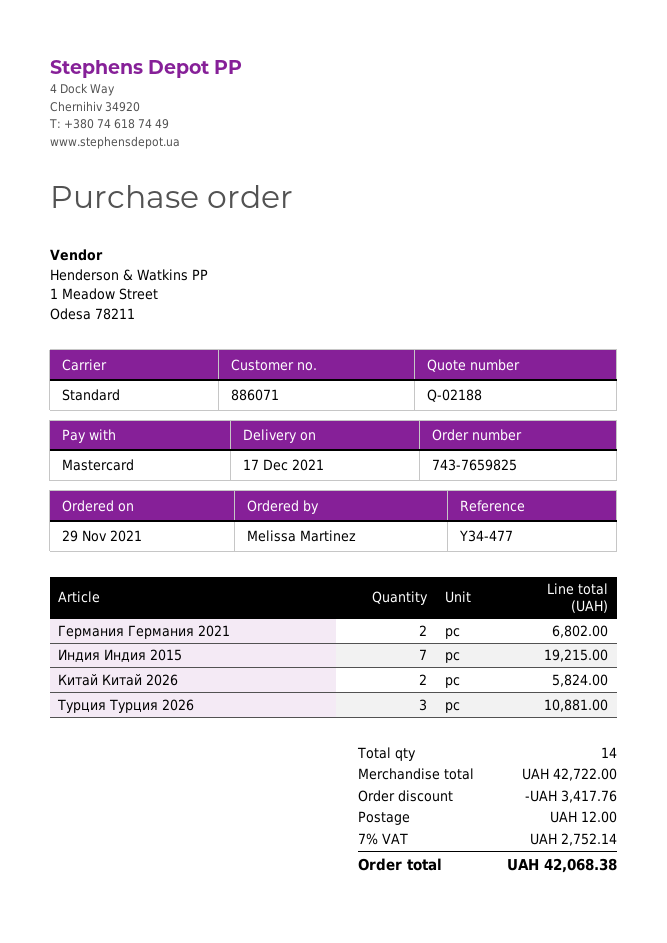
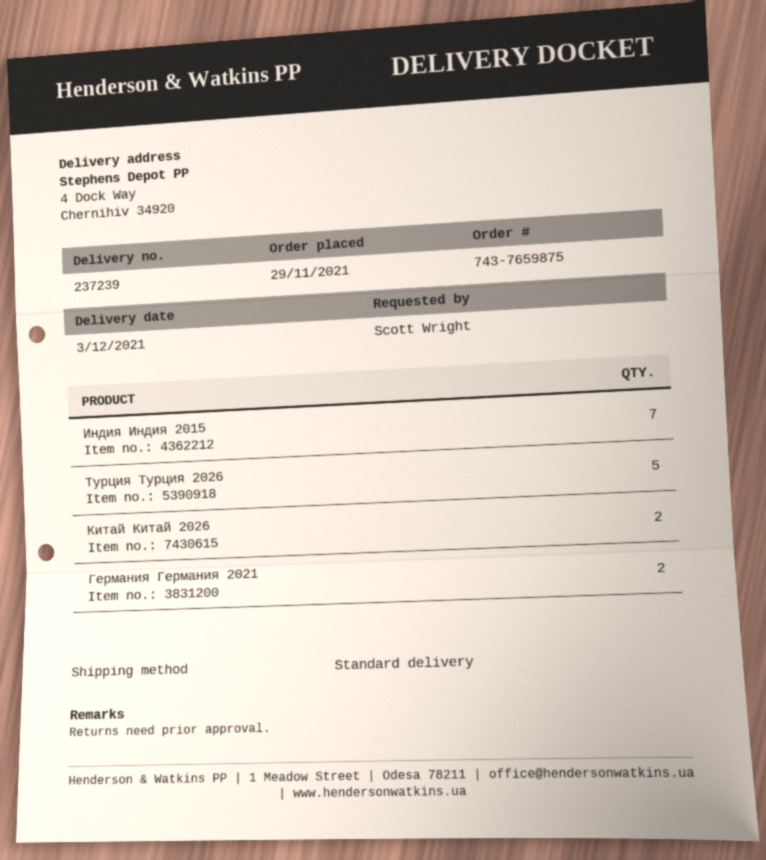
order number: 743-7659825 -> 743-7659875
delivery date: 2021-12-17 -> 2021-12-03
ordered by: Melissa Martinez -> Scott Wright
Турция Турция 2026: 3 -> 5

